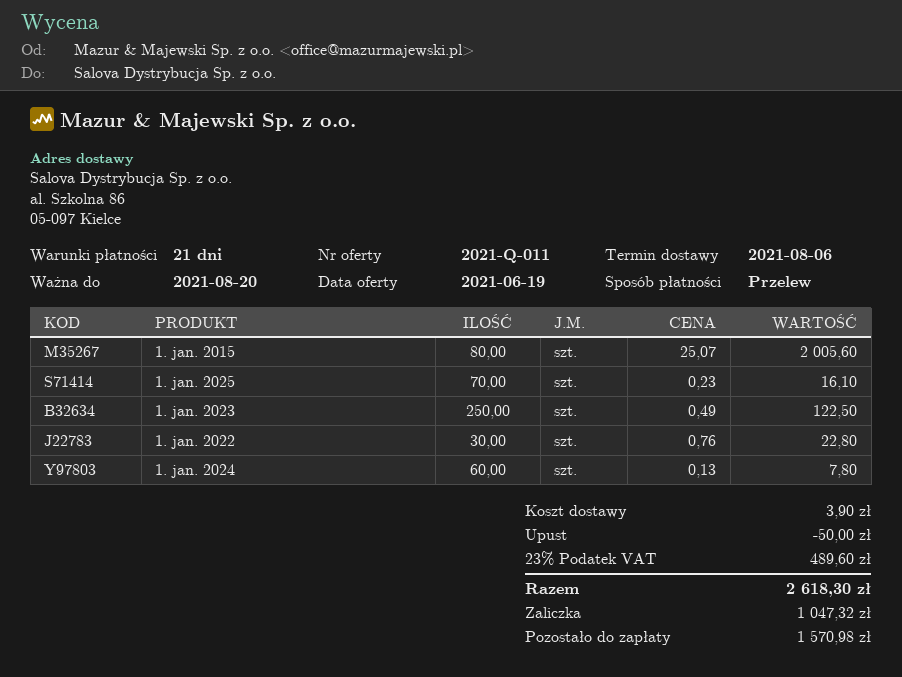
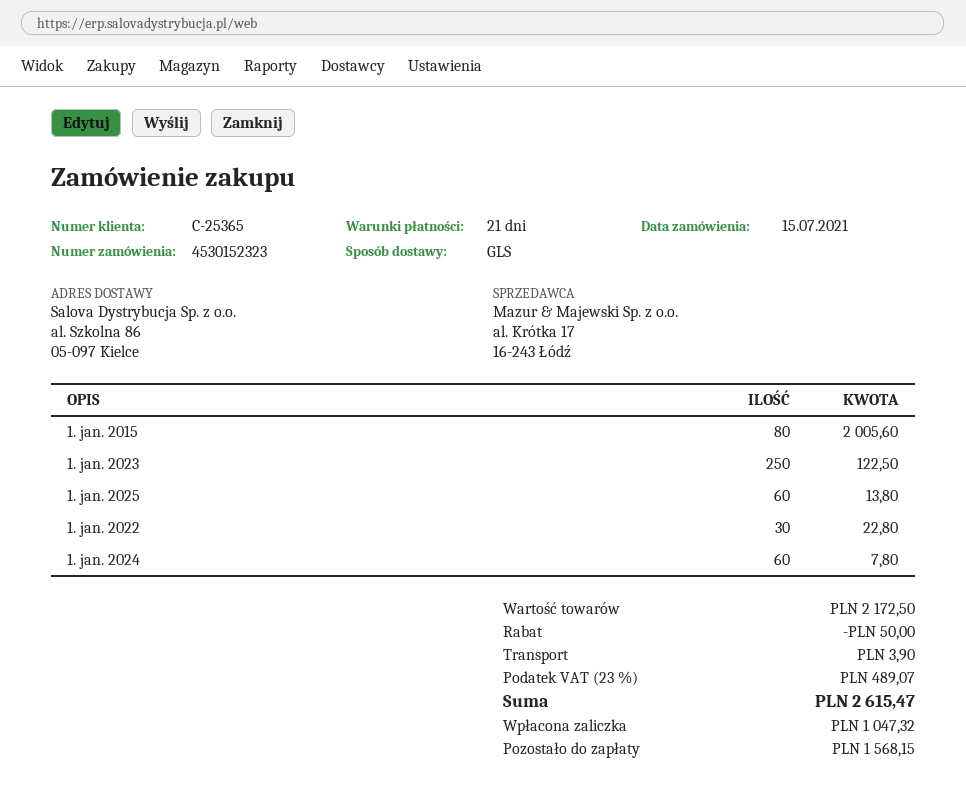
1. jan. 2025: 70 for 16.10 -> 60 for 13.80
tax: 23% = 489.60 -> 23% = 489.07
total: 2618.30 -> 2615.47
balance: 1570.98 -> 1568.15

